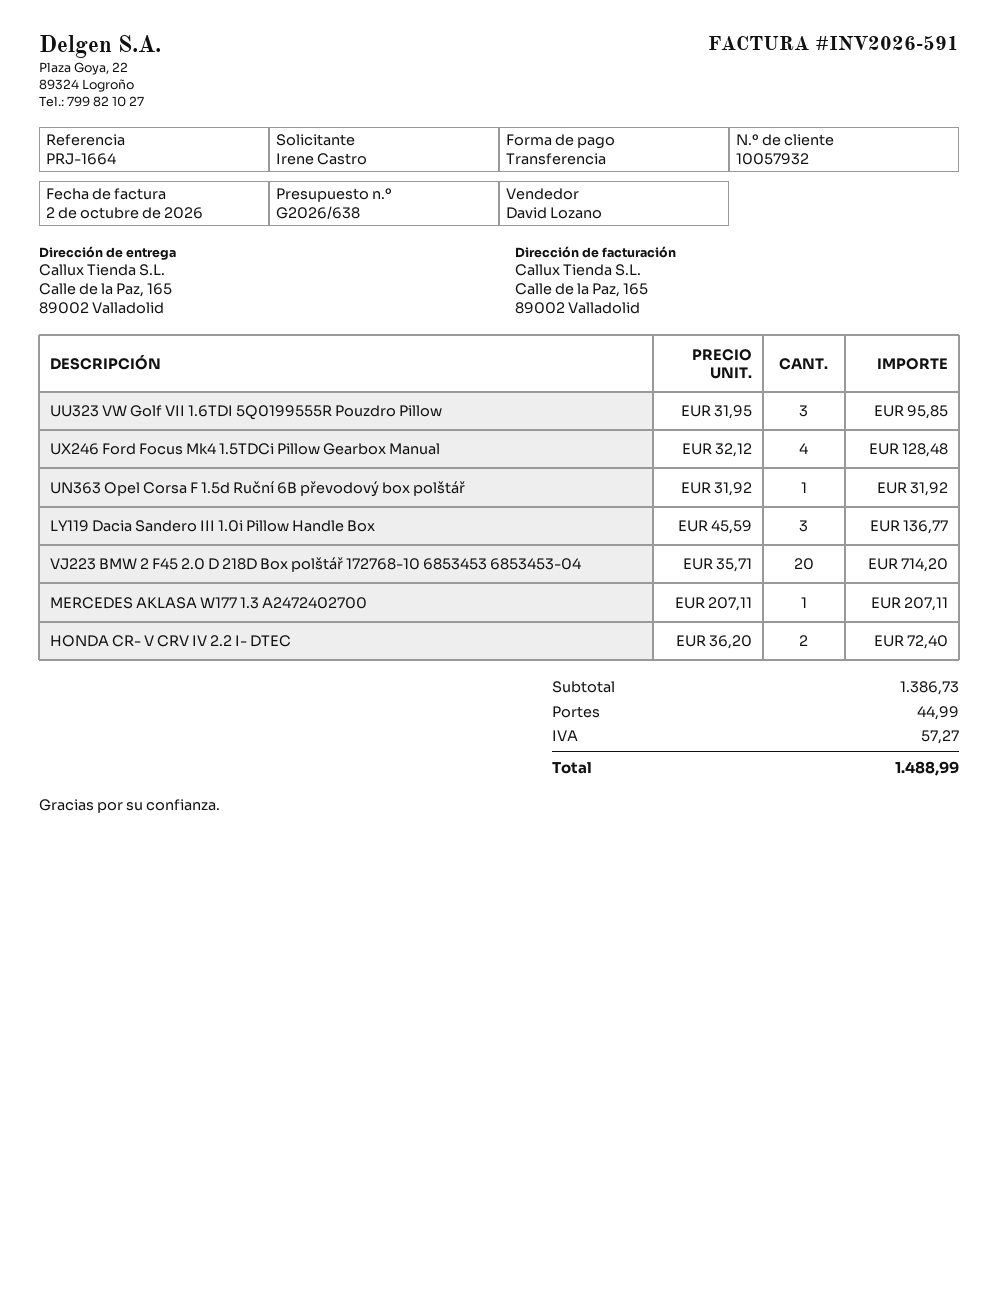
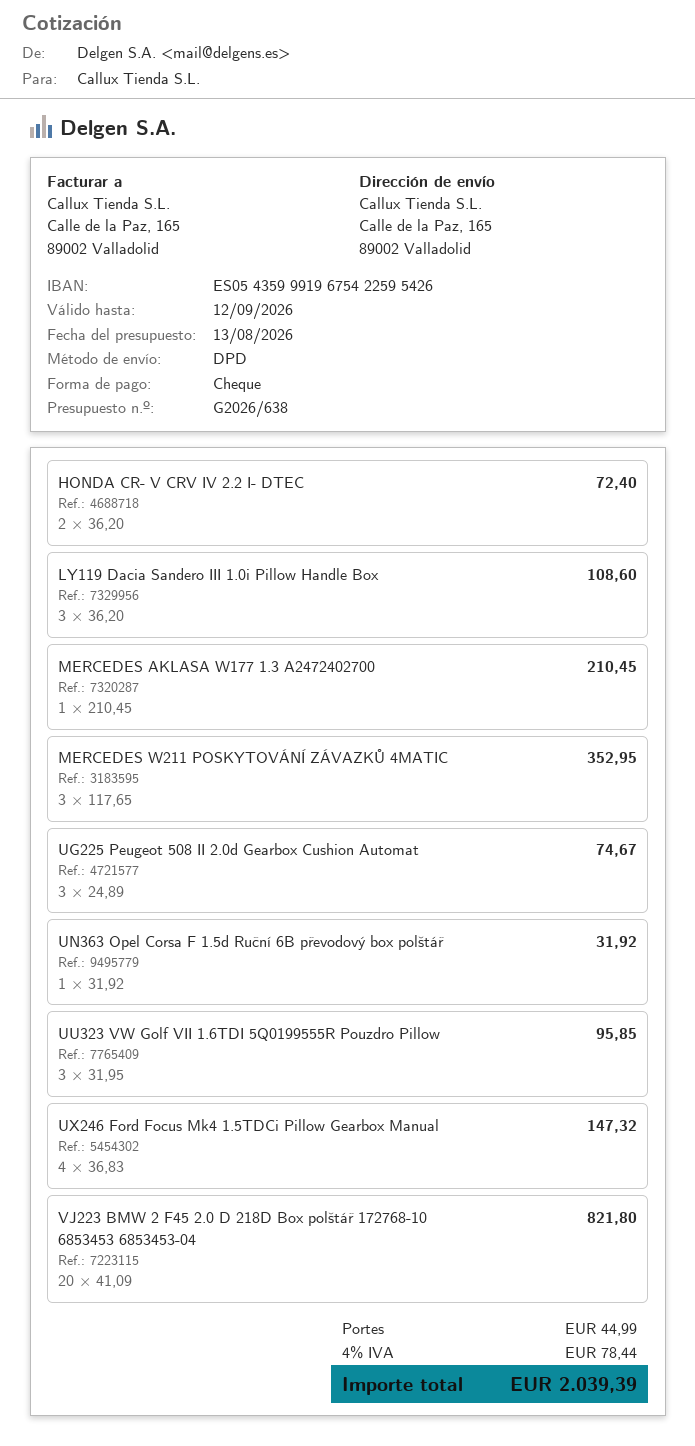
payment method: bank transfer -> cheque
UX246 Ford Focus Mk4 1.5TDCi Pillow Gearbox Manual: 4 x 32.12 = 128.48 -> 4 x 36.83 = 147.32
LY119 Dacia Sandero III 1.0i Pillow Handle Box: 3 x 45.59 = 136.77 -> 3 x 36.20 = 108.60
VJ223 BMW 2 F45 2.0 D 218D Box polštář 172768-10 6853453 6853453-04: 20 x 35.71 = 714.20 -> 20 x 41.09 = 821.80
MERCEDES AKLASA W177 1.3 A2472402700: 1 x 207.11 = 207.11 -> 1 x 210.45 = 210.45
MERCEDES W211 POSKYTOVÁNÍ ZÁVAZKŮ 4MATIC: none -> 3 x 117.65 = 352.95
UG225 Peugeot 508 II 2.0d Gearbox Cushion Automat: none -> 3 x 24.89 = 74.67
tax: 57.27 -> 78.44
total: 1488.99 -> 2039.39

